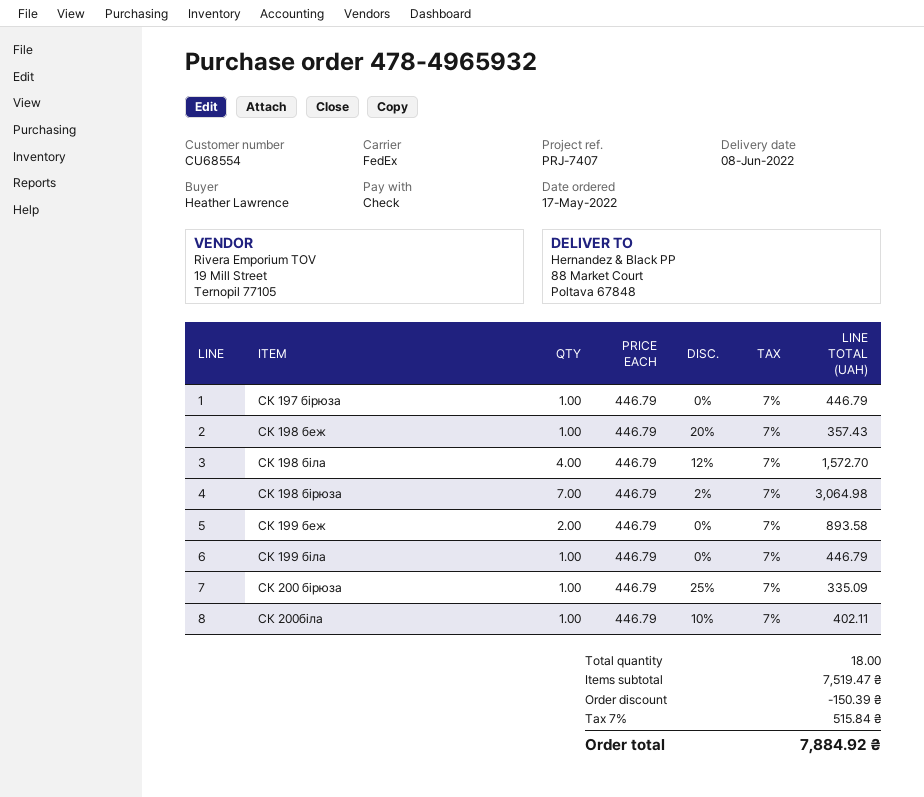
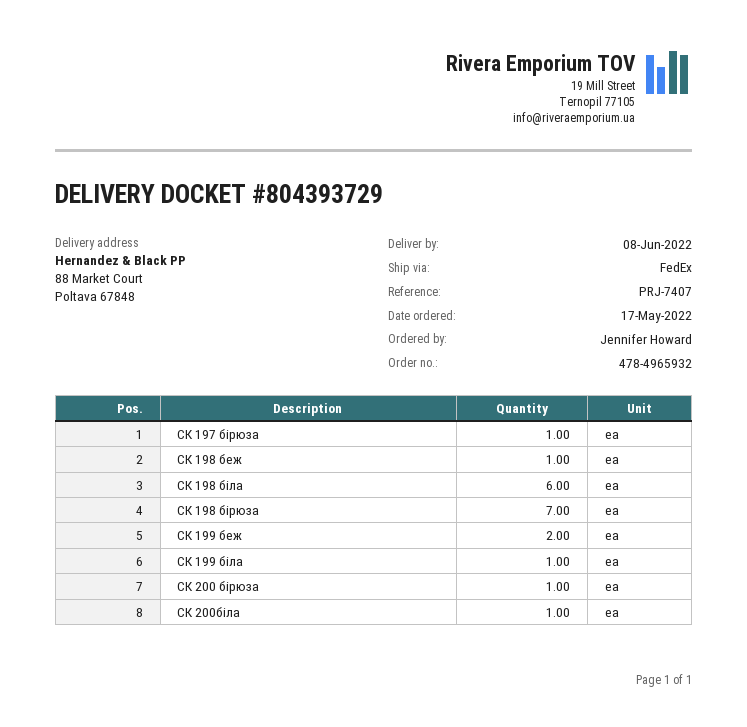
ordered by: Heather Lawrence -> Jennifer Howard
СК 198 біла: 4 -> 6

